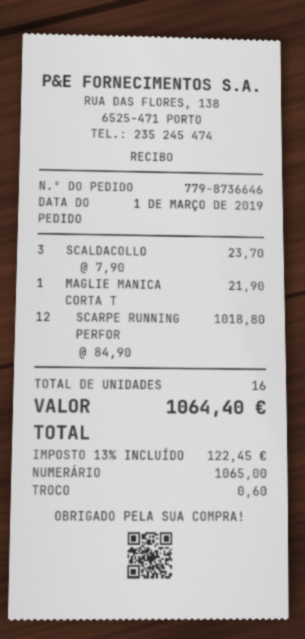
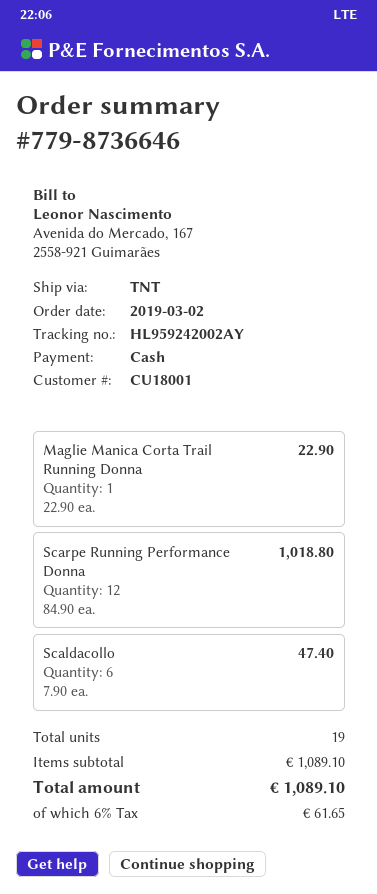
order date: 2019-03-01 -> 2019-03-02
SCALDACOLLO: 3 x 7.90 = 23.70 -> 6 x 7.90 = 47.40
MAGLIE MANICA CORTA T: 1 x 21.90 = 21.90 -> 1 x 22.90 = 22.90
total quantity: 16 -> 19
tax: 13% = 122.45 -> 6% = 61.65
total: 1064.40 -> 1089.10

